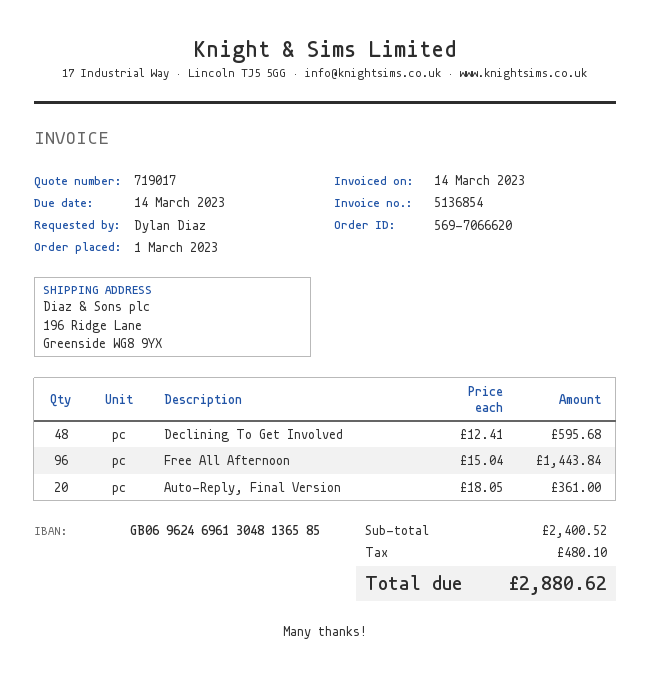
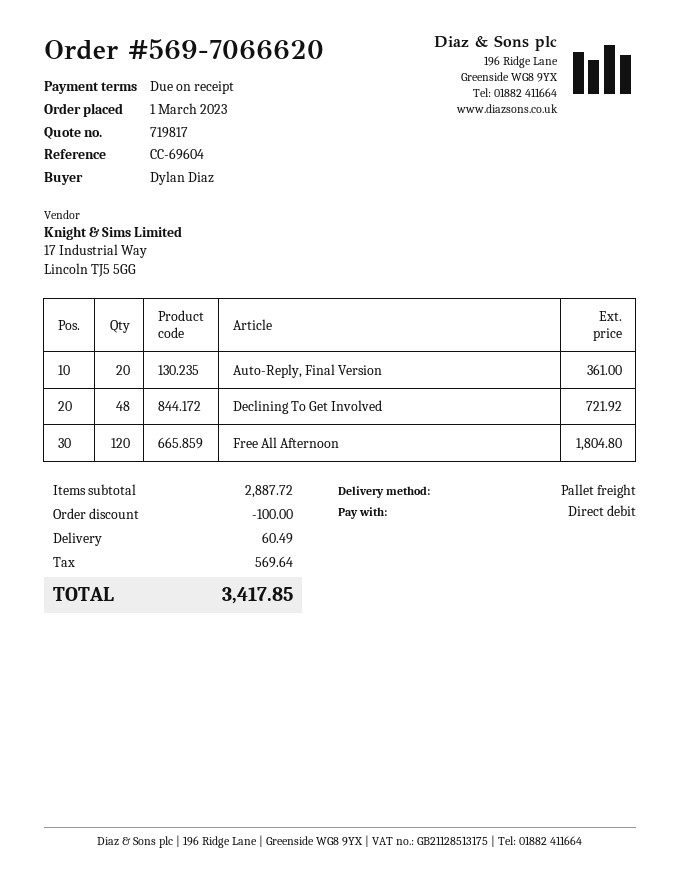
quote number: 719017 -> 719817
Declining To Get Involved: 48 for 595.68 -> 48 for 721.92
Free All Afternoon: 96 for 1443.84 -> 120 for 1804.80
subtotal: 2400.52 -> 2887.72
discount: none -> 100.00
shipping: none -> 60.49
tax: 480.10 -> 569.64
total: 2880.62 -> 3417.85

